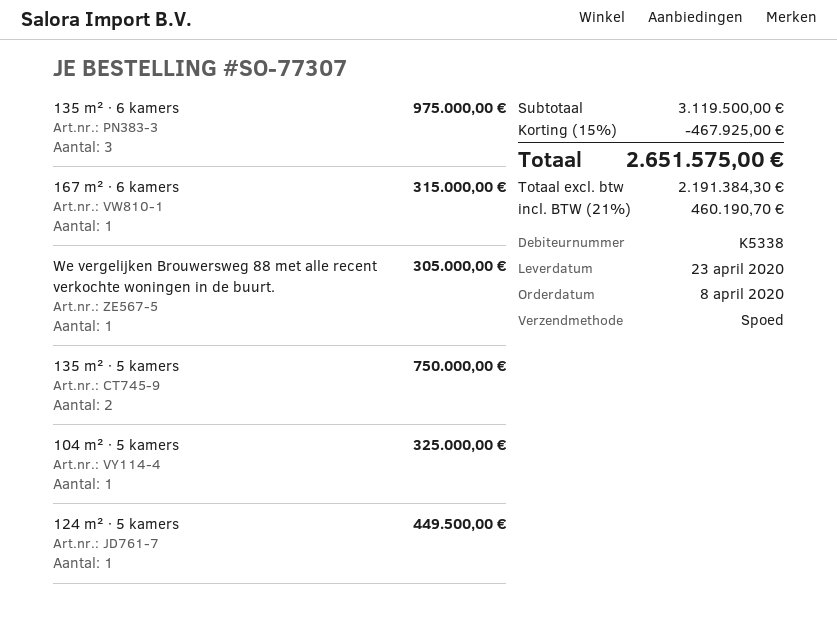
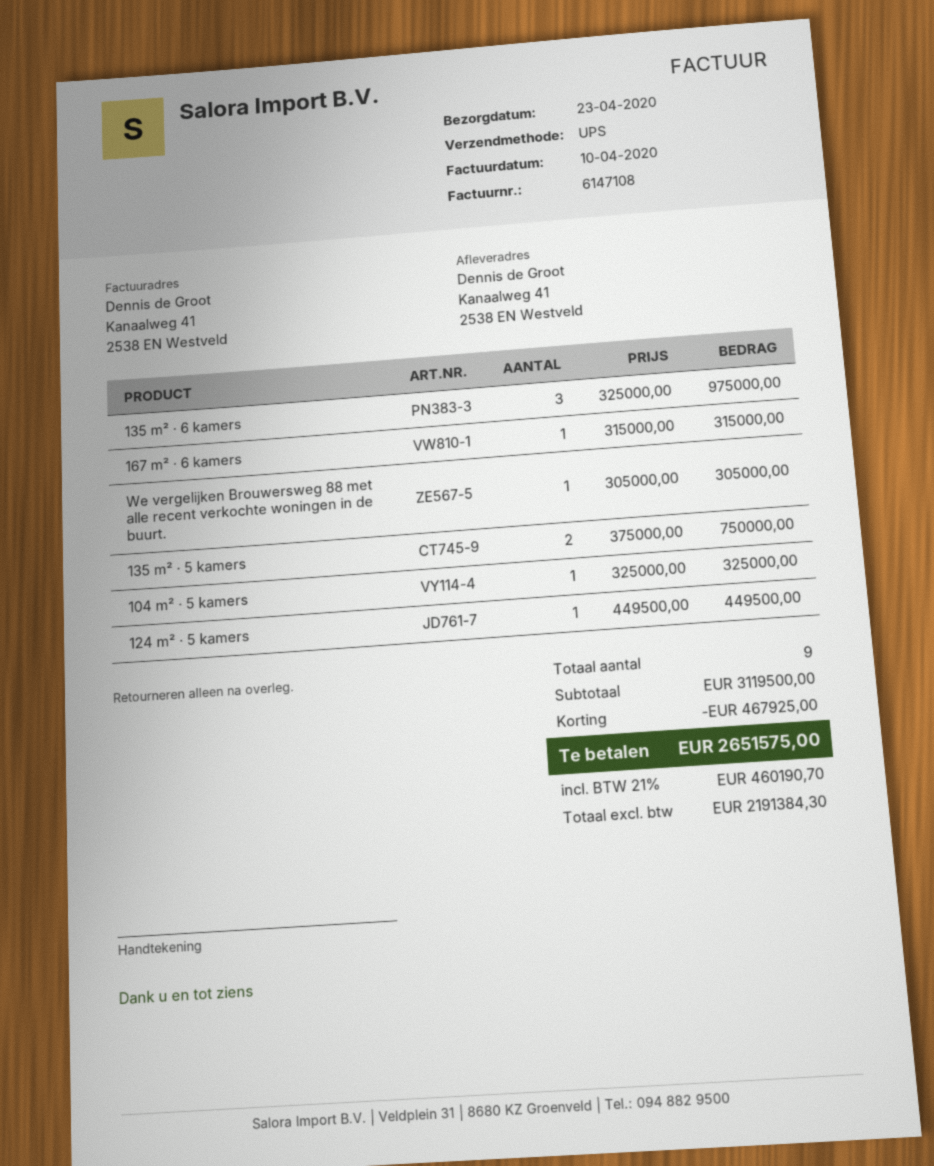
shipping method: express -> UPS

